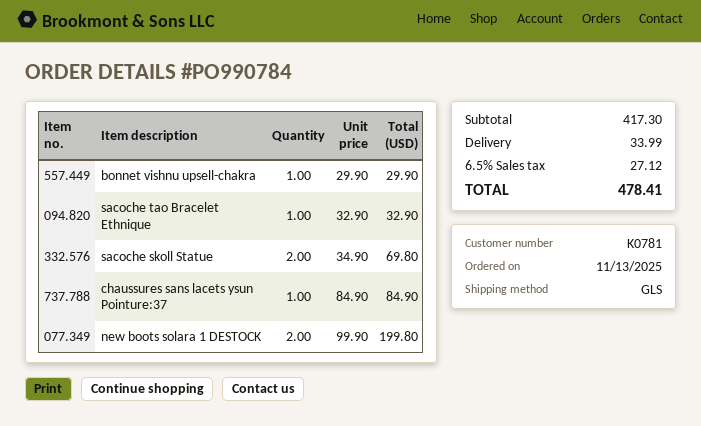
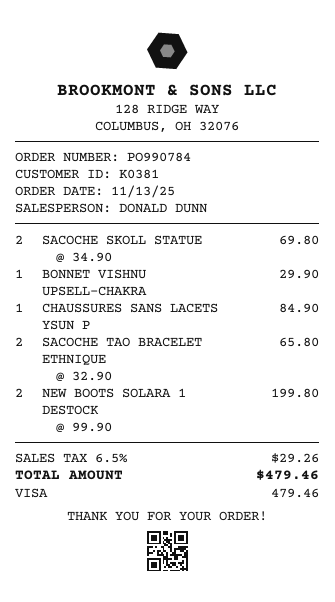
customer number: K0781 -> K0381
sacoche tao Bracelet Ethnique: 1 x 32.90 = 32.90 -> 2 x 32.90 = 65.80
shipping: 33.99 -> none
tax: 6.5% = 27.12 -> 6.5% = 29.26
total: 478.41 -> 479.46

